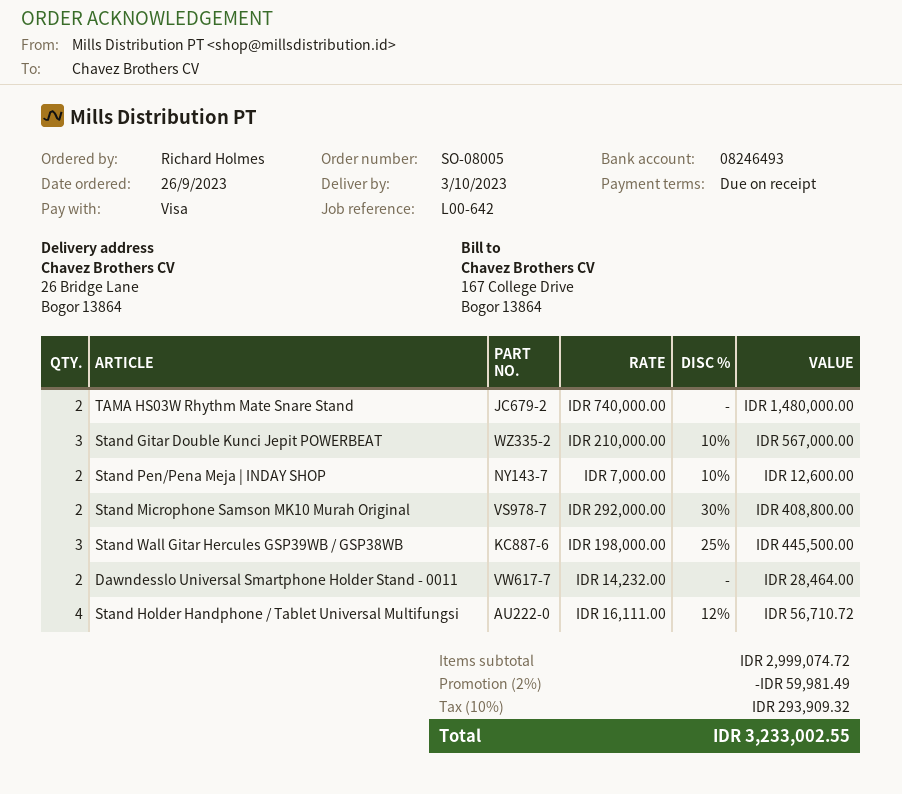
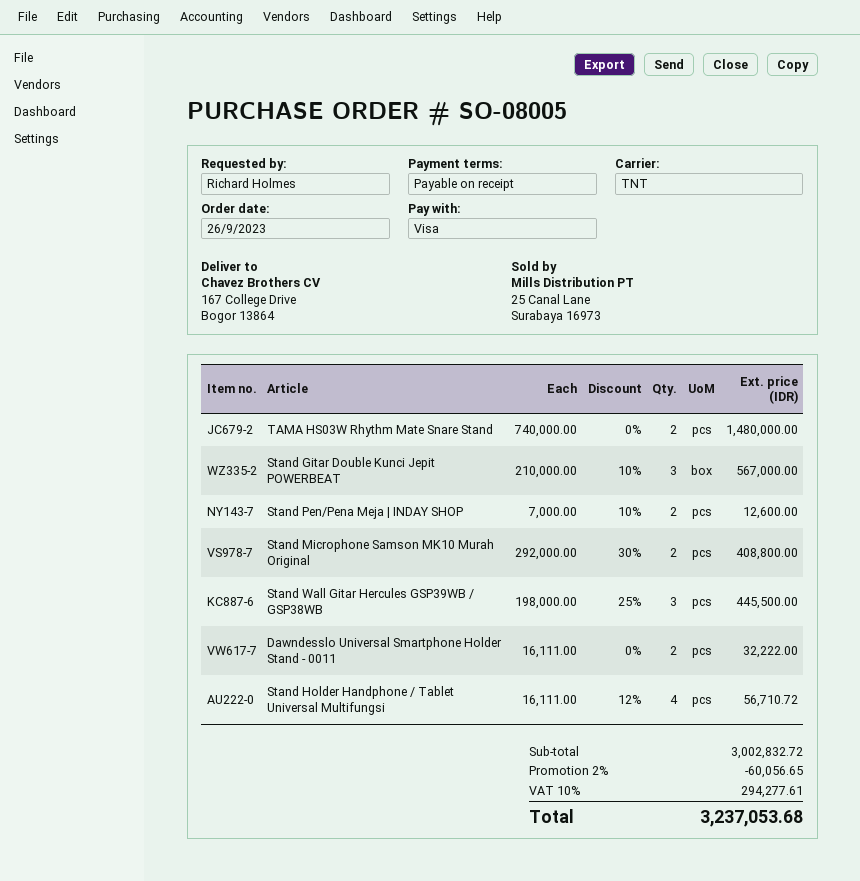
ship to: 26 Bridge Lane, Bogor 13864 -> 167 College Drive, Bogor 13864
Dawndesslo Universal Smartphone Holder Stand - 0011: 2 x 14232.00 = 28464.00 -> 2 x 16111.00 = 32222.00
subtotal: 2999074.72 -> 3002832.72
discount: 2% = 59981.49 -> 2% = 60056.65
tax: 10% = 293909.32 -> 10% = 294277.61
total: 3233002.55 -> 3237053.68

